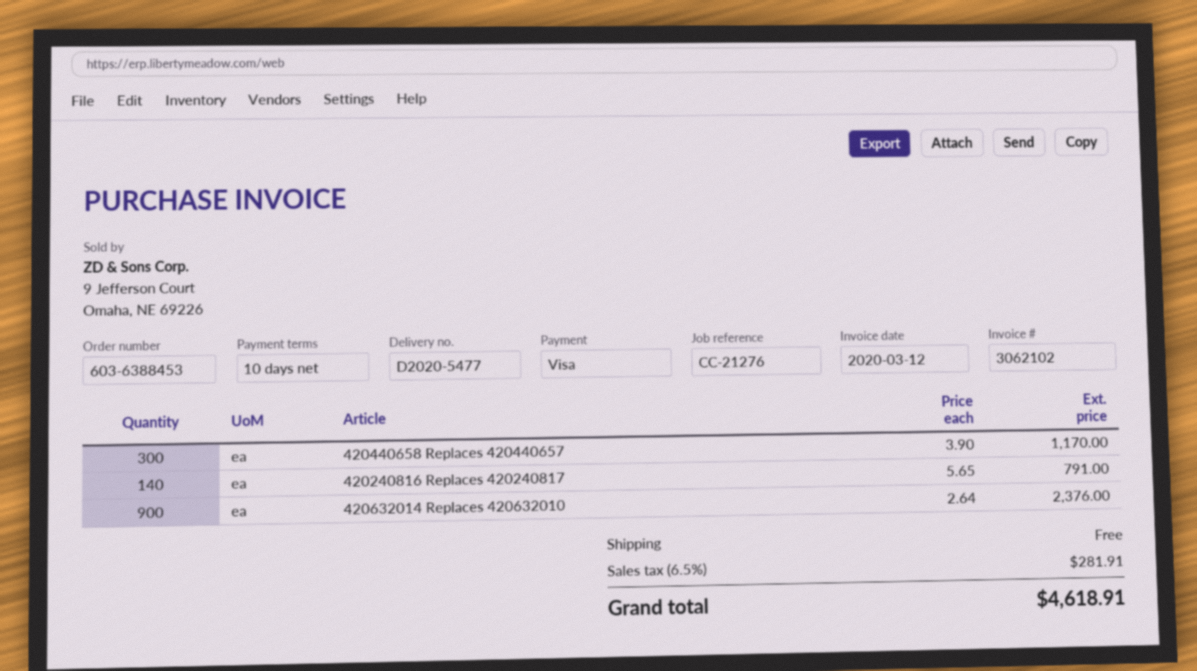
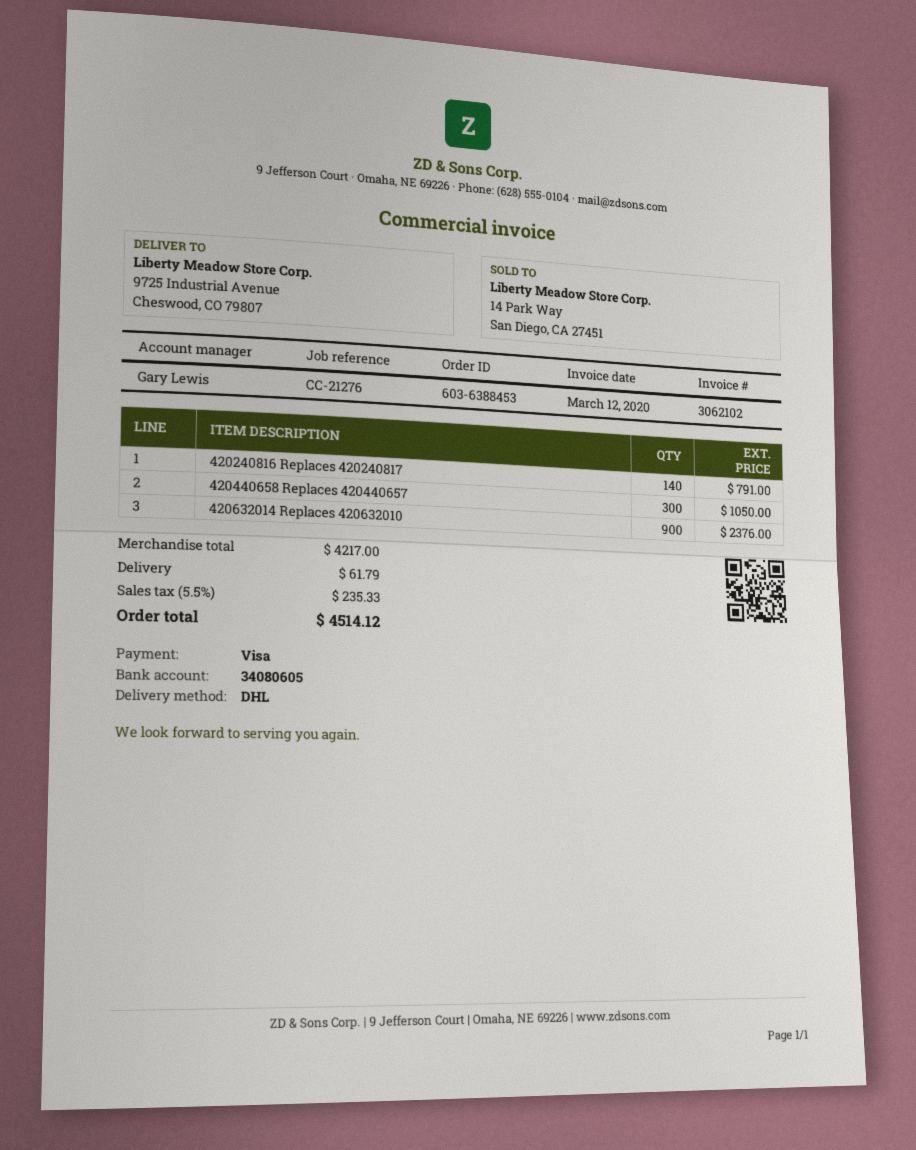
420440658 Replaces 420440657: 300 for 1170.00 -> 300 for 1050.00
shipping: 0.00 -> 61.79
tax: 6.5% = 281.91 -> 5.5% = 235.33
total: 4618.91 -> 4514.12

